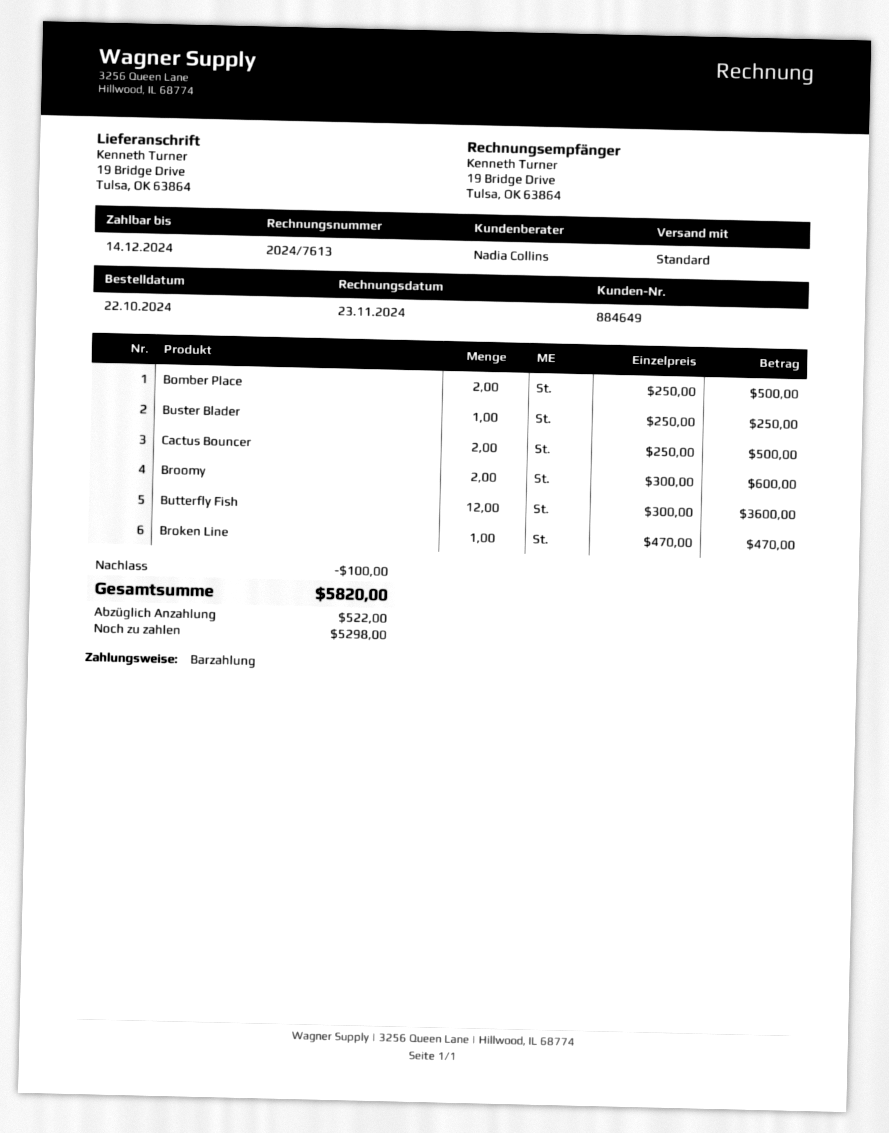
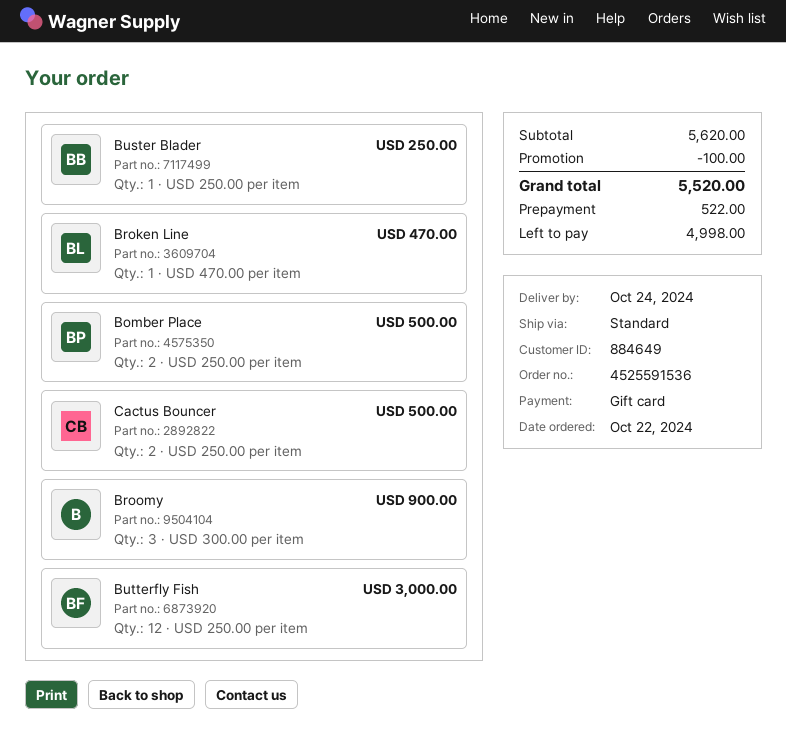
payment method: cash -> gift card
Broomy: 2 x 300.00 = 600.00 -> 3 x 300.00 = 900.00
Butterfly Fish: 12 x 300.00 = 3600.00 -> 12 x 250.00 = 3000.00
total: 5820.00 -> 5520.00
balance: 5298.00 -> 4998.00

